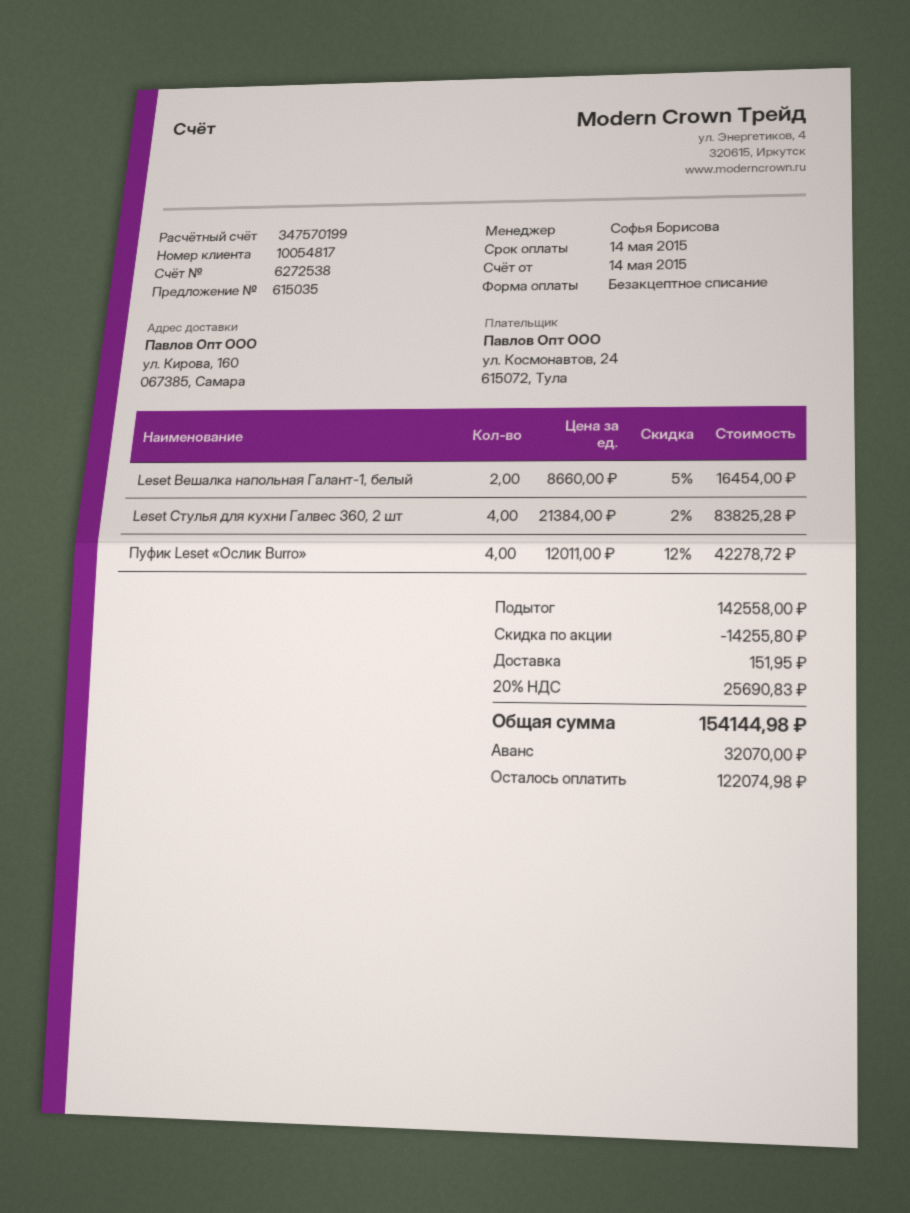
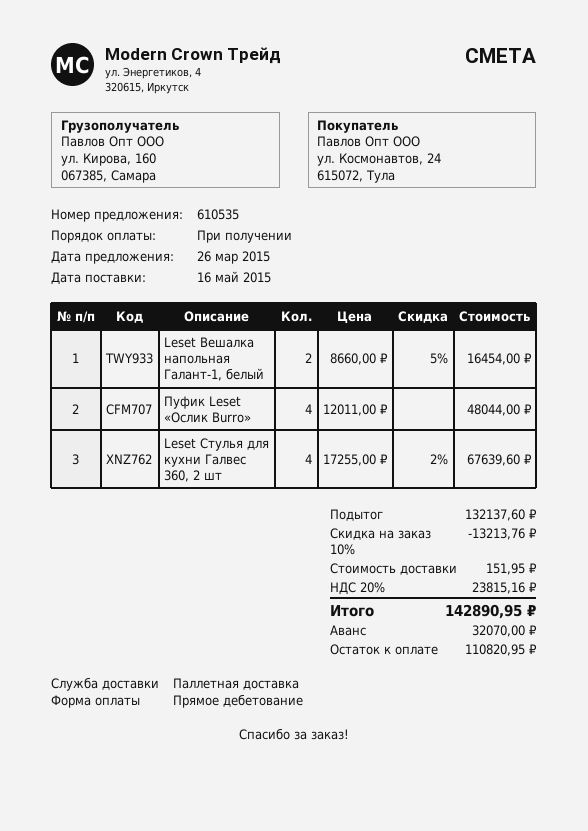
quote number: 615035 -> 610535
Leset Стулья для кухни Галвес 360, 2 шт: 4 x 21384.00 - 2% = 83825.28 -> 4 x 17255.00 - 2% = 67639.60
Пуфик Leset «Ослик Burro»: 4 x 12011.00 - 12% = 42278.72 -> 4 x 12011.00 = 48044.00
subtotal: 142558.00 -> 132137.60
discount: 14255.80 -> 13213.76
tax: 20% = 25690.83 -> 20% = 23815.16
total: 154144.98 -> 142890.95
balance: 122074.98 -> 110820.95

